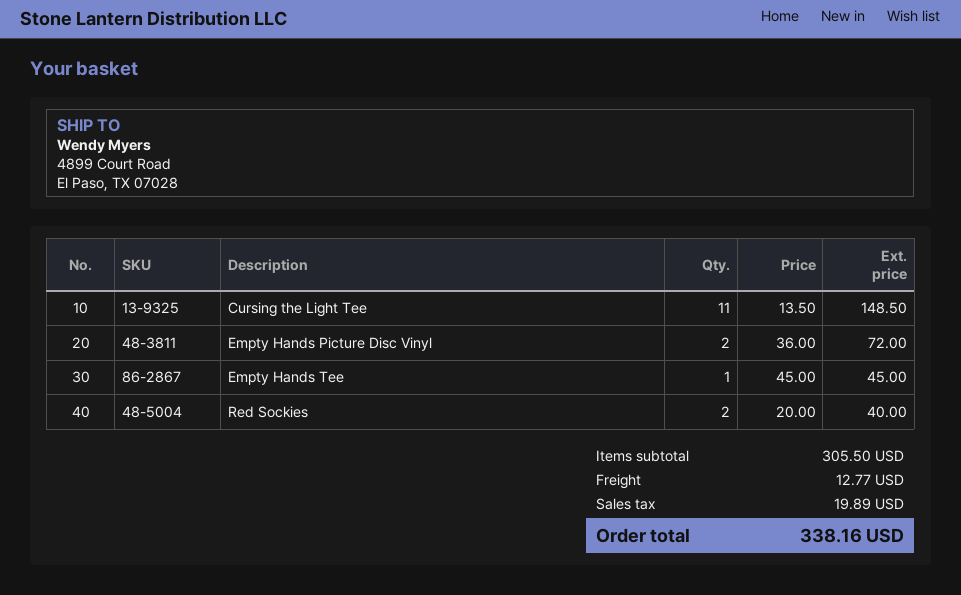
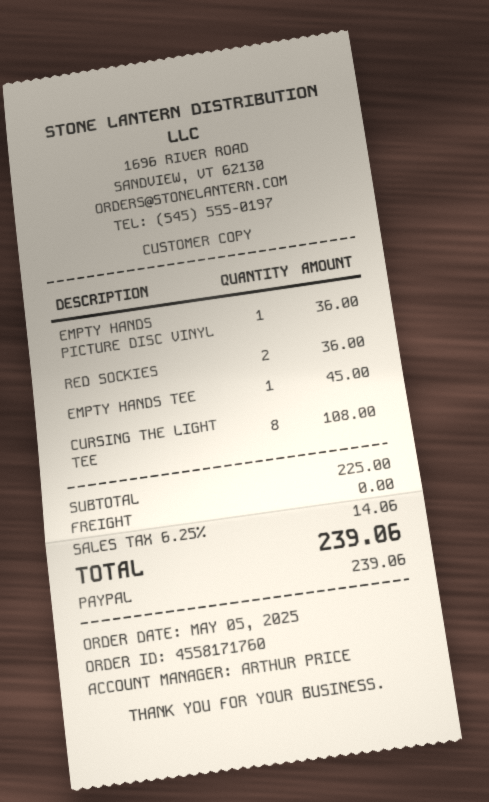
Cursing the Light Tee: 11 for 148.50 -> 8 for 108.00
Empty Hands Picture Disc Vinyl: 2 for 72.00 -> 1 for 36.00
Red Sockies: 2 for 40.00 -> 2 for 36.00
subtotal: 305.50 -> 225.00
shipping: 12.77 -> 0.00
tax: 19.89 -> 14.06
total: 338.16 -> 239.06

